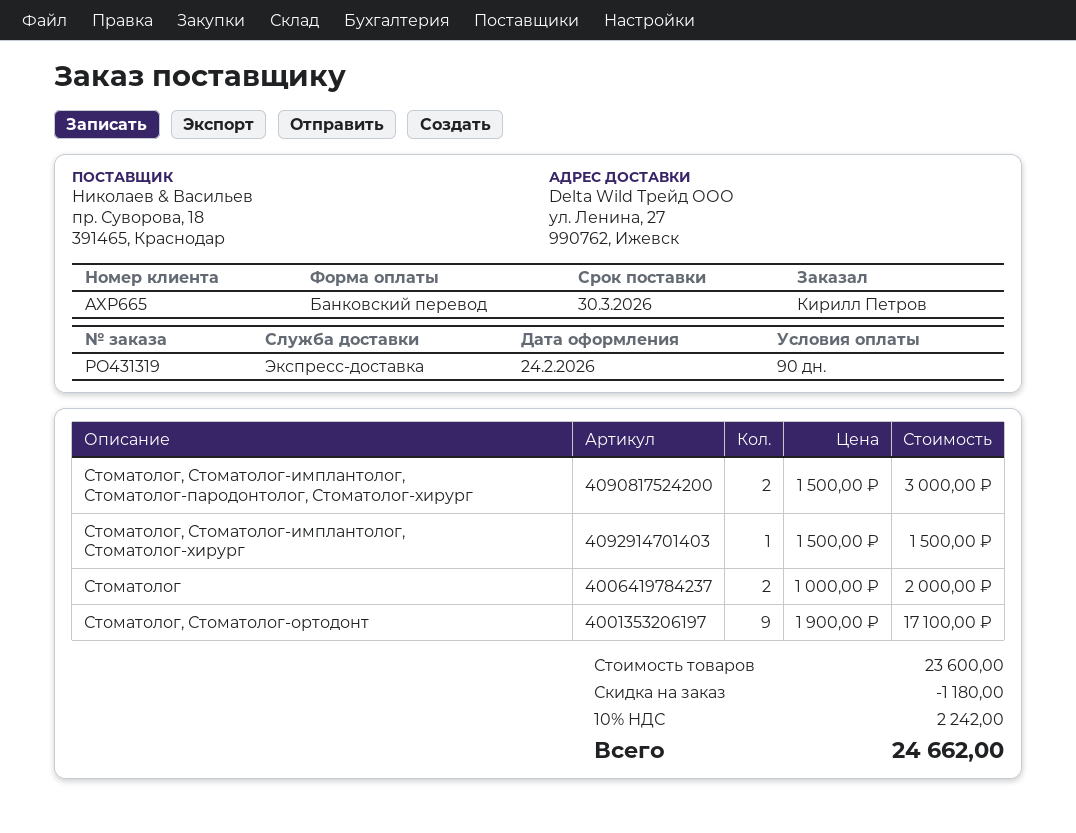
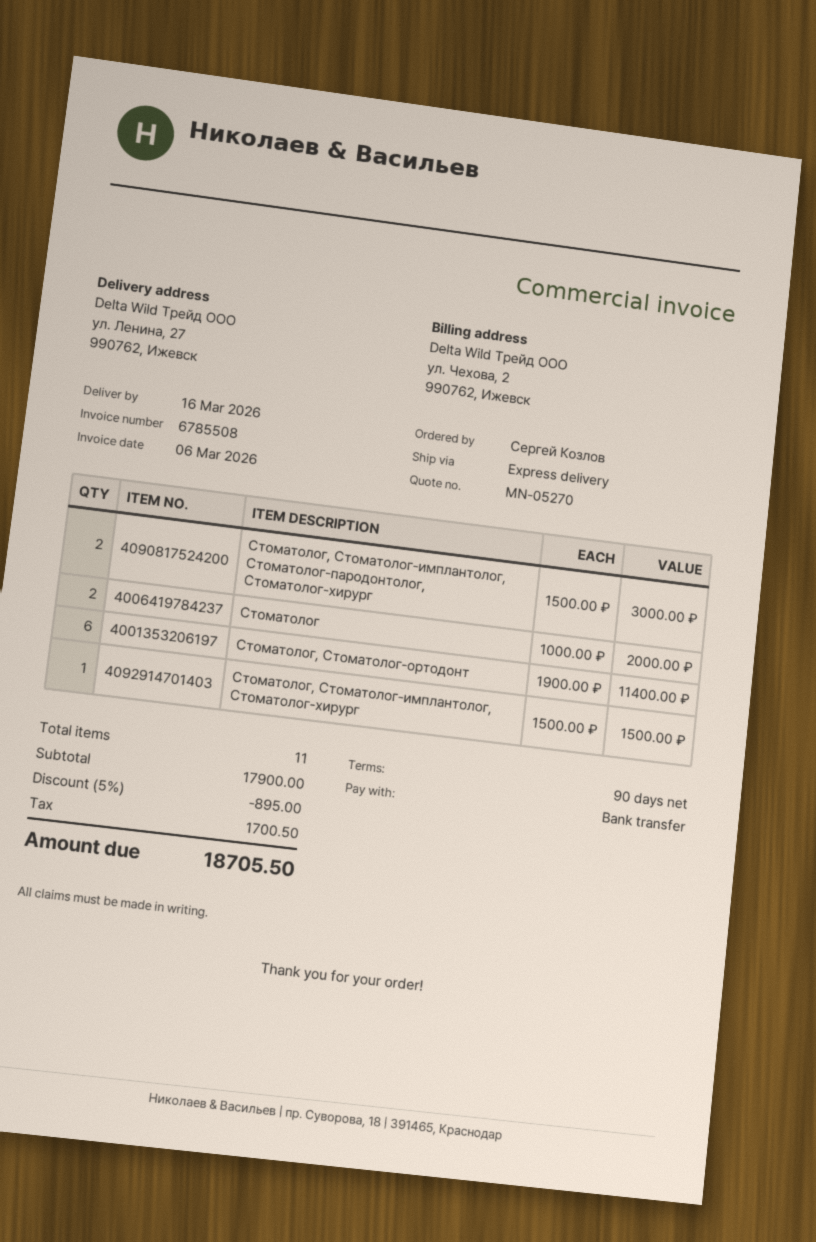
delivery date: 2026-03-30 -> 2026-03-16
ordered by: Кирилл Петров -> Сергей Козлов
Стоматолог, Стоматолог-ортодонт: 9 x 1900.00 = 17100.00 -> 6 x 1900.00 = 11400.00
subtotal: 23600.00 -> 17900.00
discount: 1180.00 -> 895.00
tax: 2242.00 -> 1700.50
total: 24662.00 -> 18705.50

